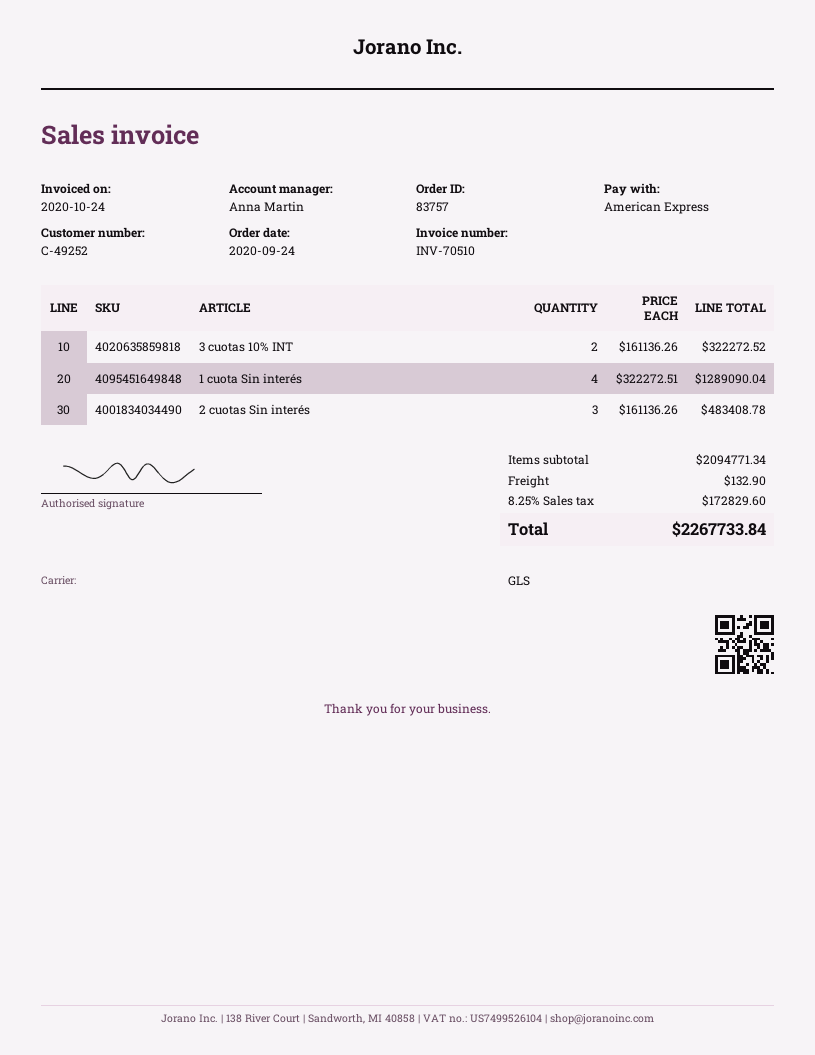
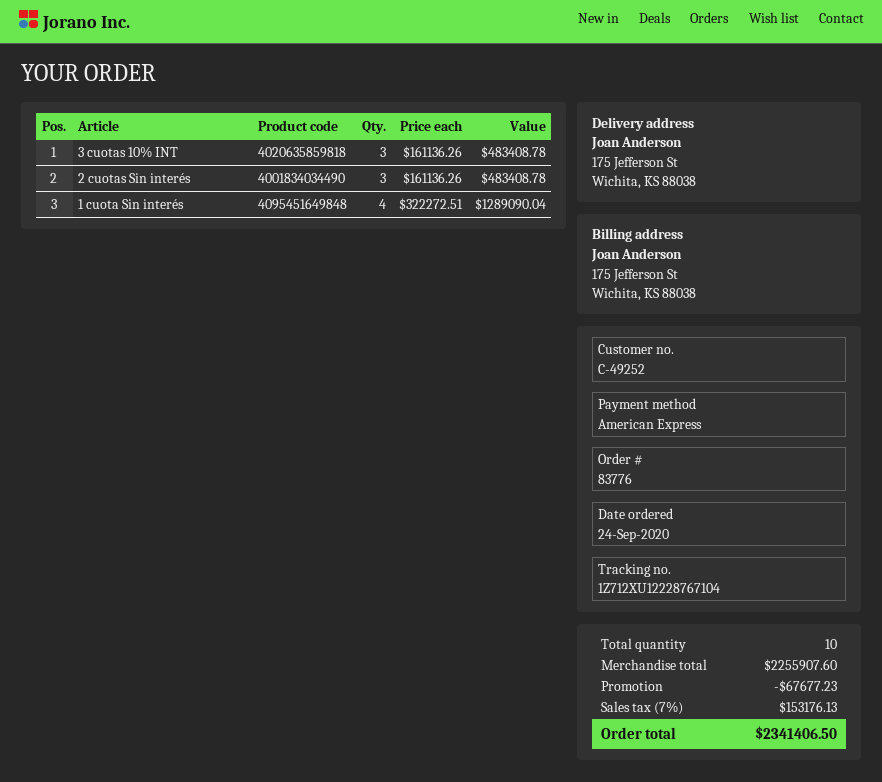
order number: 83757 -> 83776
3 cuotas 10% INT: 2 x 161136.26 = 322272.52 -> 3 x 161136.26 = 483408.78
subtotal: 2094771.34 -> 2255907.60
discount: none -> 67677.23
shipping: 132.90 -> none
tax: 8.25% = 172829.60 -> 7% = 153176.13
total: 2267733.84 -> 2341406.50

